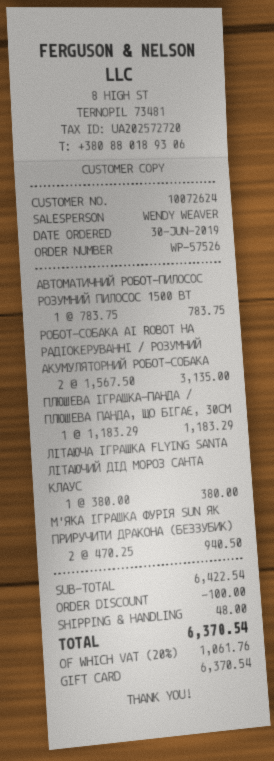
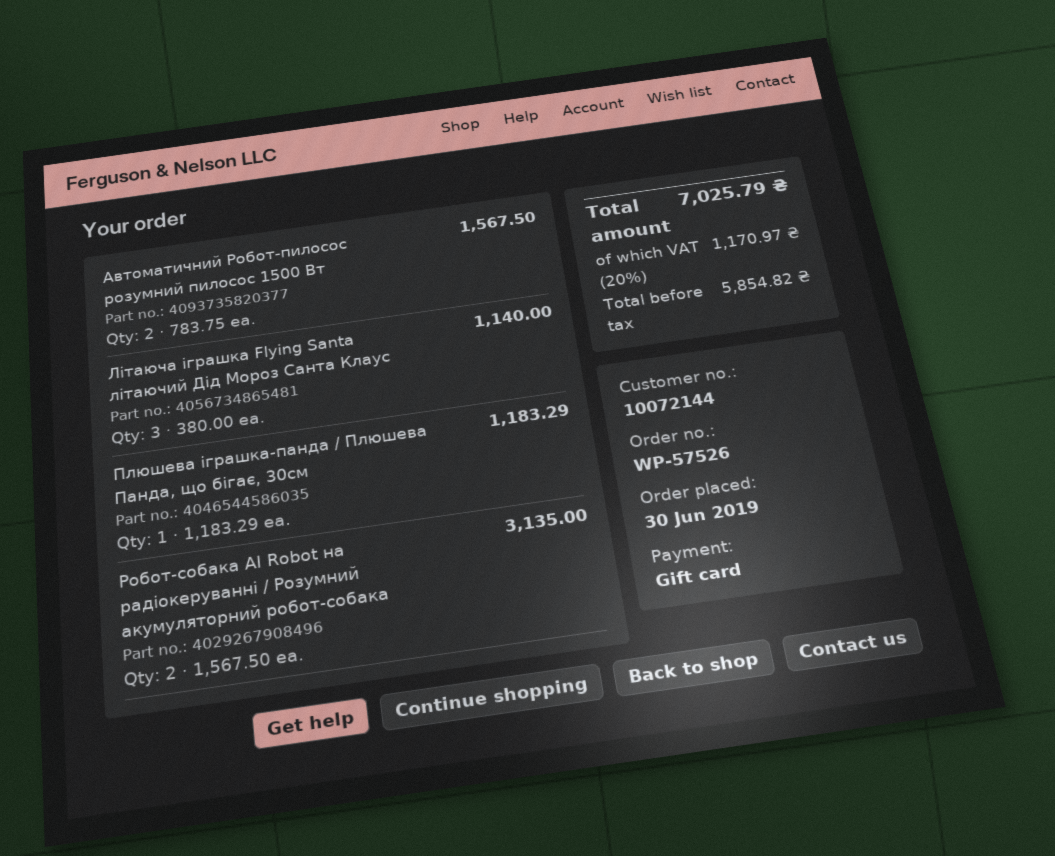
customer number: 10072624 -> 10072144
АВТОМАТИЧНИЙ РОБОТ-ПИЛОСОС РОЗУМНИЙ ПИЛОСОС 1500 ВТ: 1 x 783.75 = 783.75 -> 2 x 783.75 = 1567.50
ЛІТАЮЧА ІГРАШКА FLYING SANTA ЛІТАЮЧИЙ ДІД МОРОЗ CАНТА КЛАУС: 1 x 380.00 = 380.00 -> 3 x 380.00 = 1140.00
М'ЯКА ІГРАШКА ФУРІЯ SUN ЯК ПРИРУЧИТИ ДРАКОНА (БЕЗЗУБИК): 2 x 470.25 = 940.50 -> none
discount: 100.00 -> none
shipping: 48.00 -> none
tax: 20% = 1061.76 -> 20% = 1170.97
total: 6370.54 -> 7025.79

